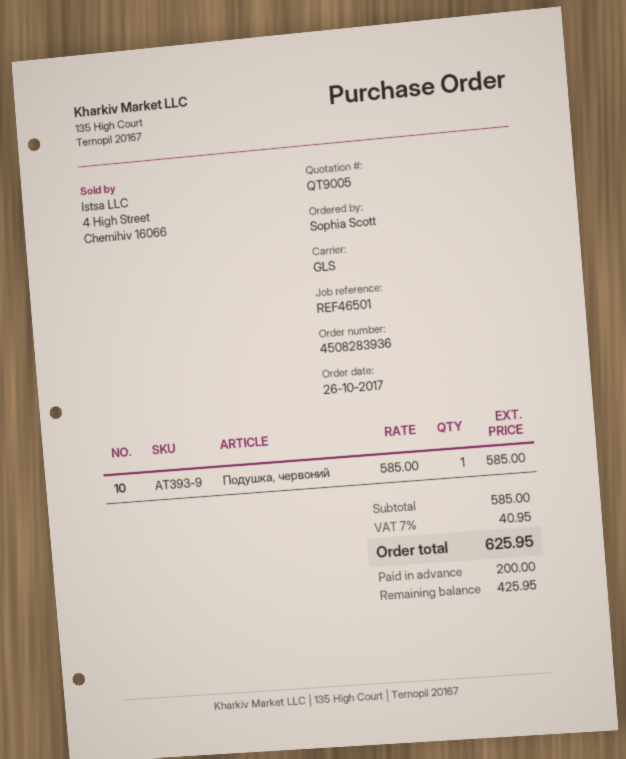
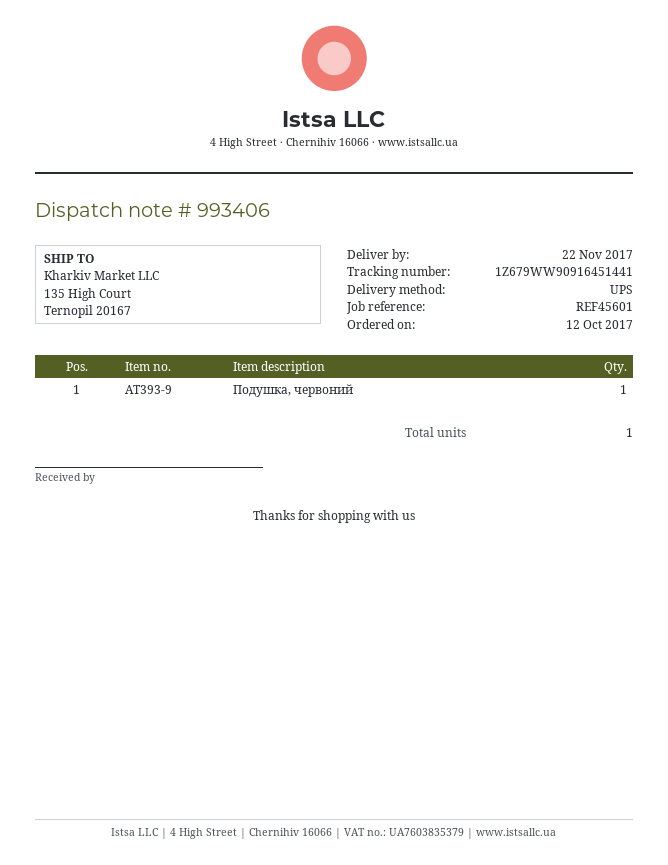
order date: 2017-10-26 -> 2017-10-12
reference: REF46501 -> REF45601
shipping method: GLS -> UPS

